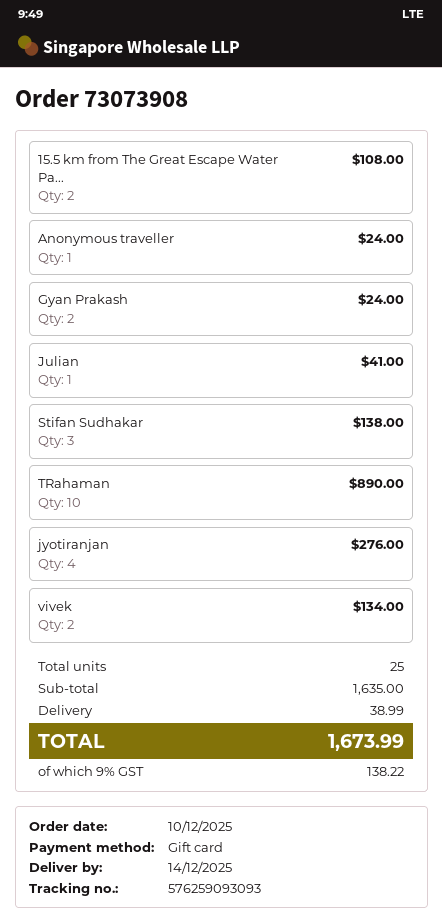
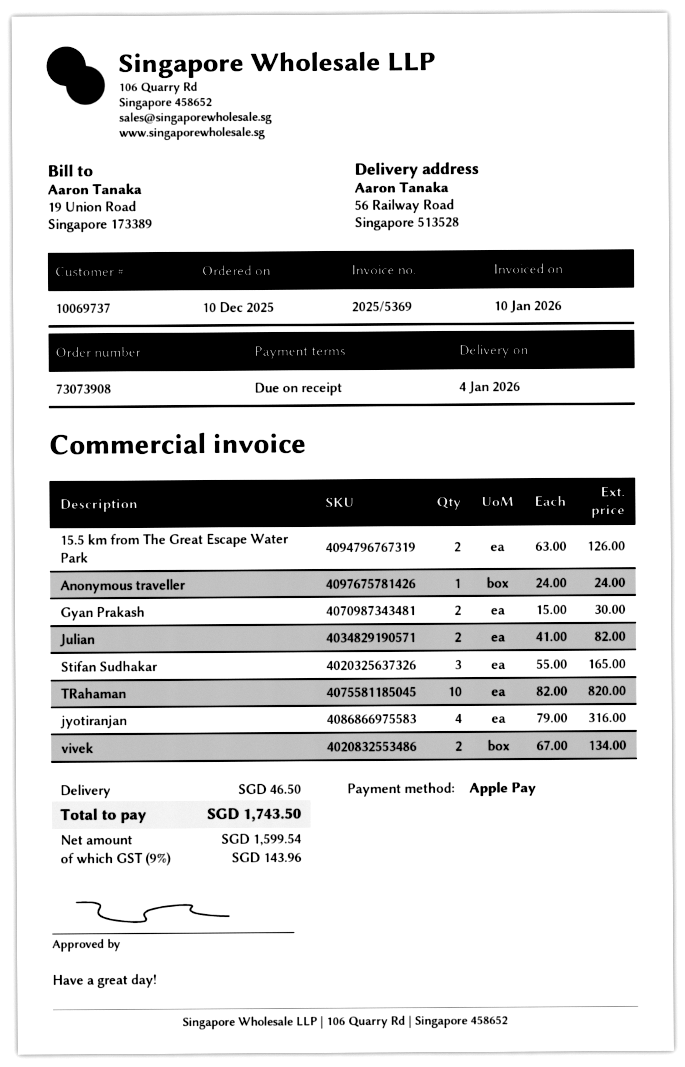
delivery date: 2025-12-14 -> 2026-01-04
payment method: gift card -> Apple Pay
15.5 km from The Great Escape Water Pa...: 2 for 108.00 -> 2 for 126.00
Gyan Prakash: 2 for 24.00 -> 2 for 30.00
Julian: 1 for 41.00 -> 2 for 82.00
Stifan Sudhakar: 3 for 138.00 -> 3 for 165.00
TRahaman: 10 for 890.00 -> 10 for 820.00
jyotiranjan: 4 for 276.00 -> 4 for 316.00
shipping: 38.99 -> 46.50
tax: 9% = 138.22 -> 9% = 143.96
total: 1673.99 -> 1743.50

